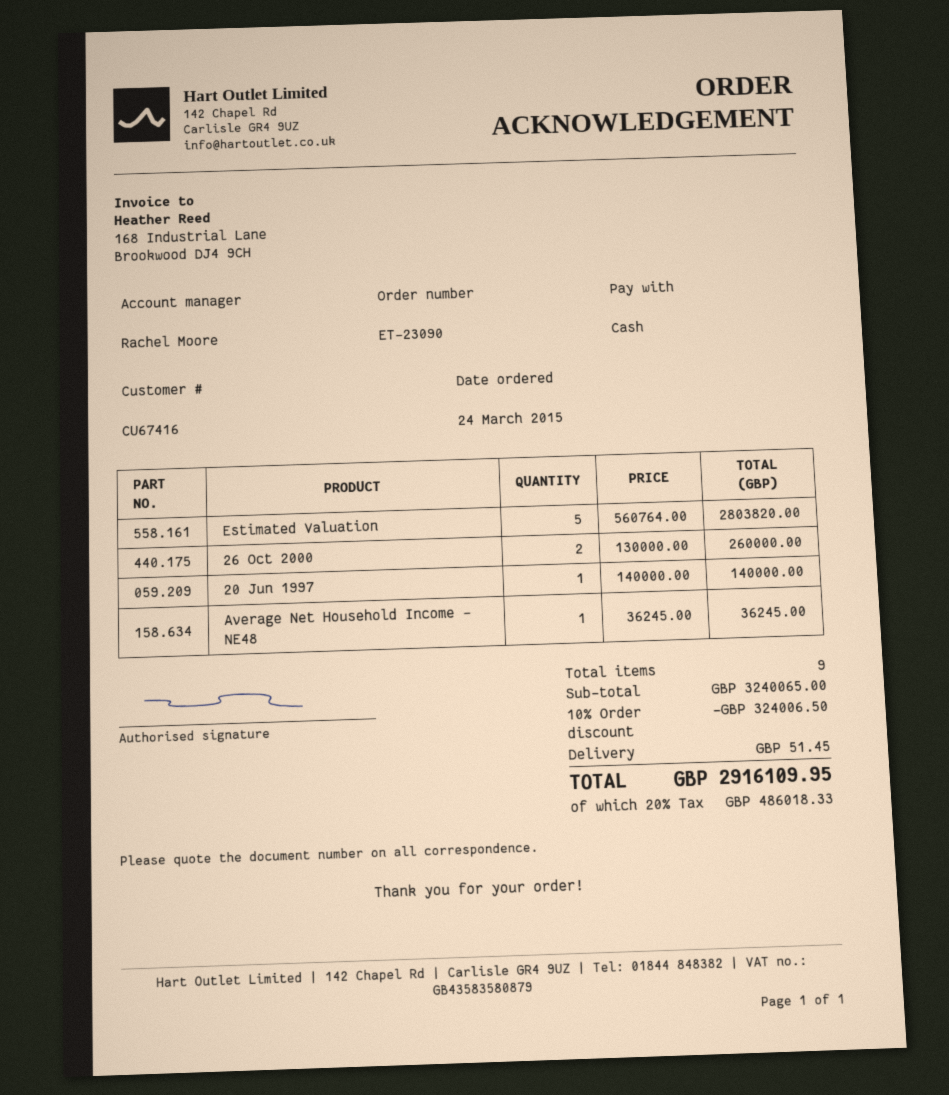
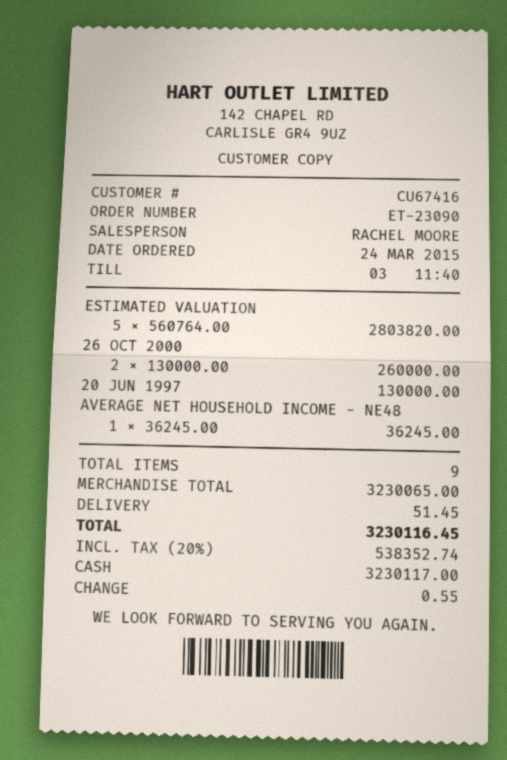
20 Jun 1997: 1 x 140000.00 = 140000.00 -> 1 x 130000.00 = 130000.00
subtotal: 3240065.00 -> 3230065.00
discount: 10% = 324006.50 -> none
tax: 20% = 486018.33 -> 20% = 538352.74
total: 2916109.95 -> 3230116.45

